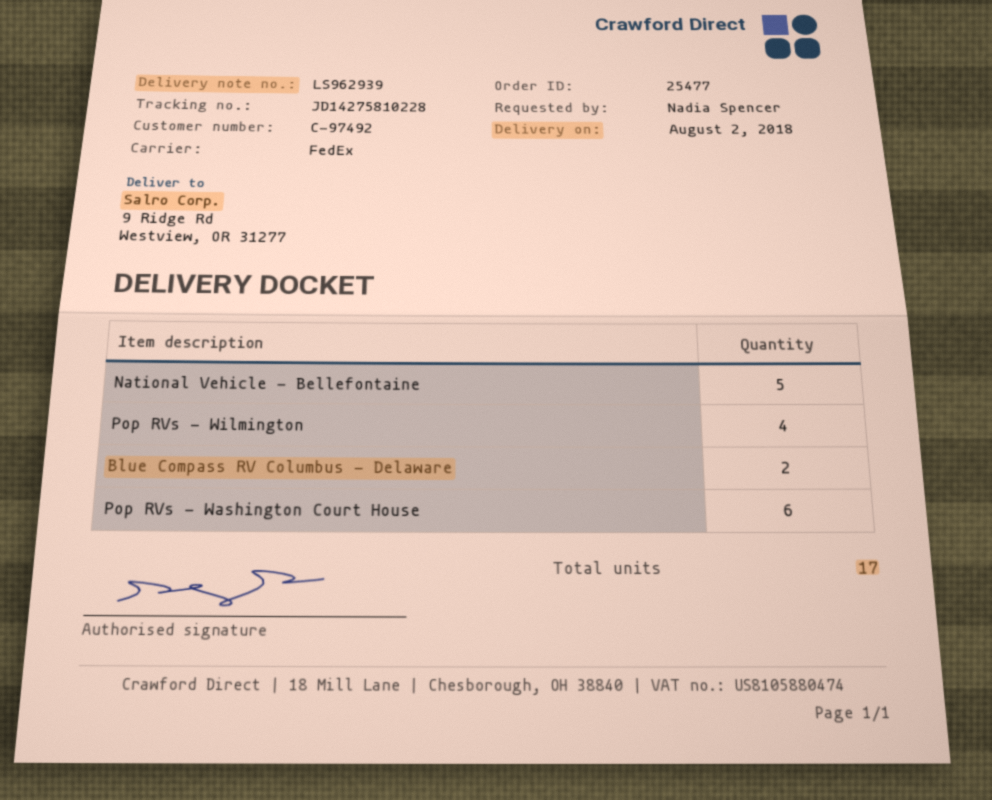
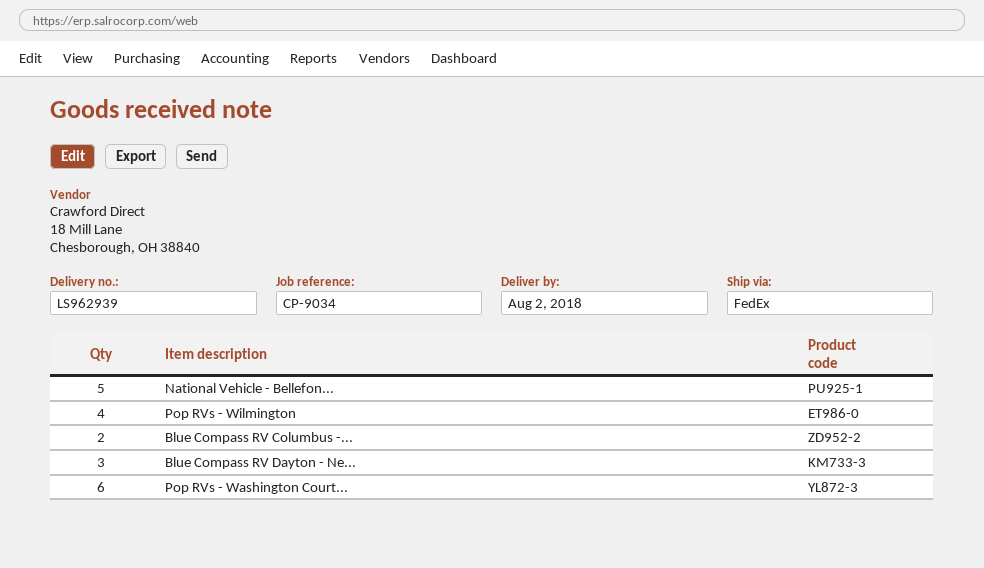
Blue Compass RV Dayton - Ne...: none -> 3

